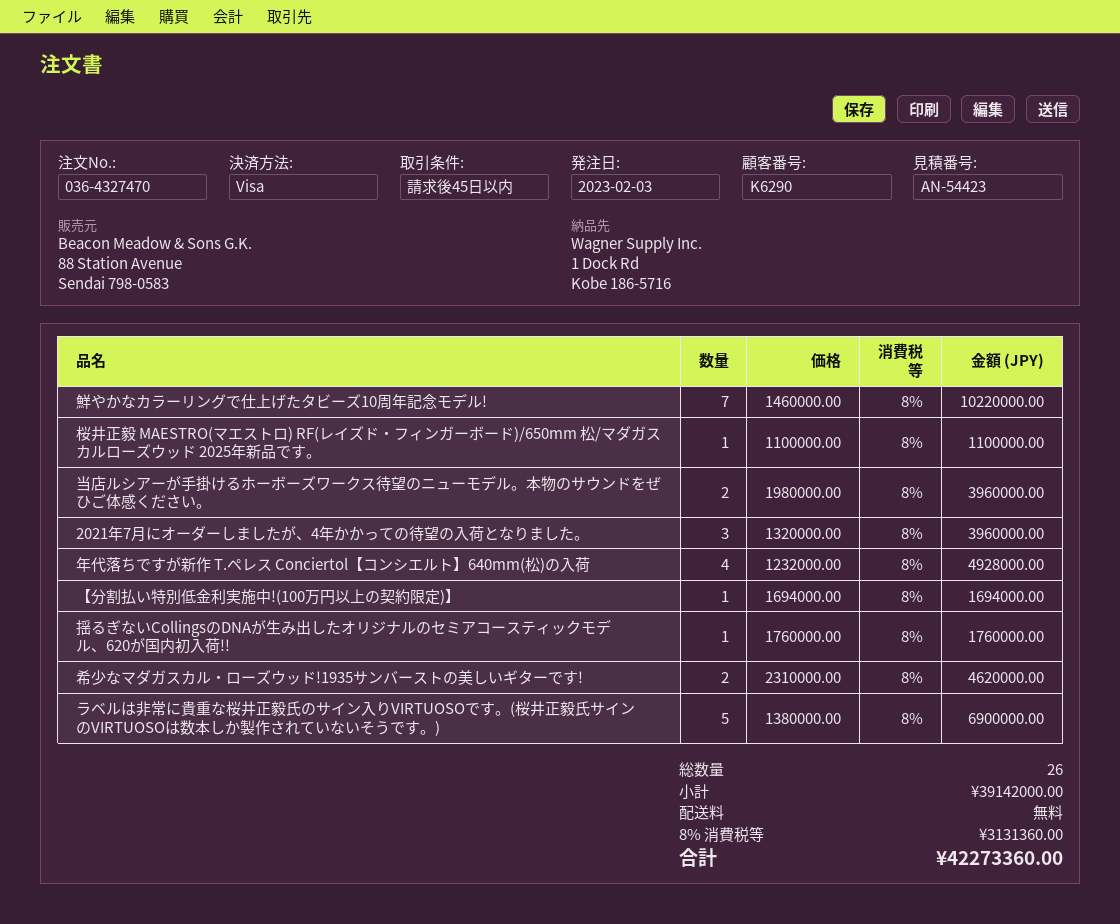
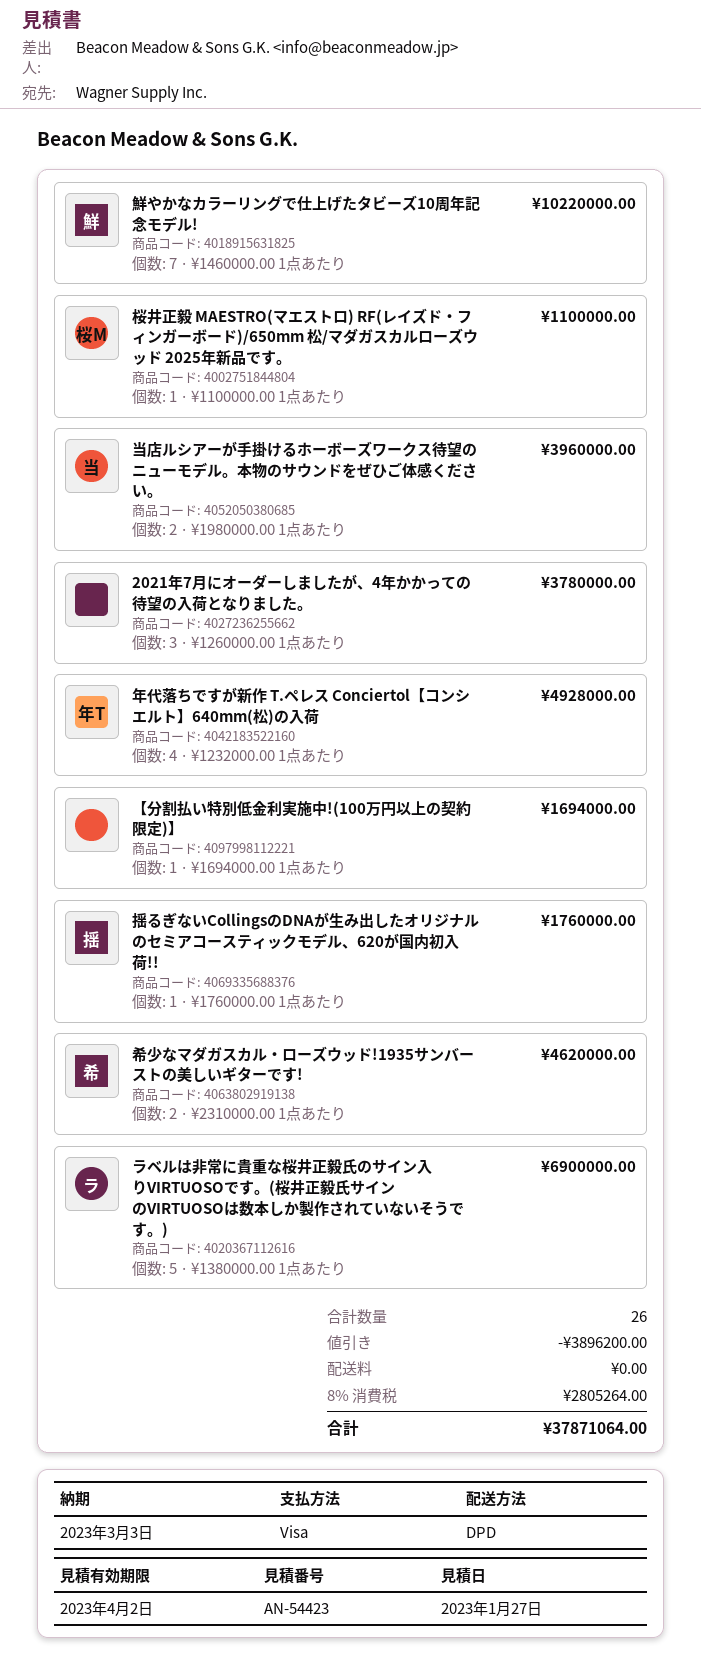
2021年7月にオーダーしましたが、4年かかっての待望の入荷となりました。: 3 x 1320000.00 = 3960000.00 -> 3 x 1260000.00 = 3780000.00
discount: none -> 3896200.00
tax: 8% = 3131360.00 -> 8% = 2805264.00
total: 42273360.00 -> 37871064.00

